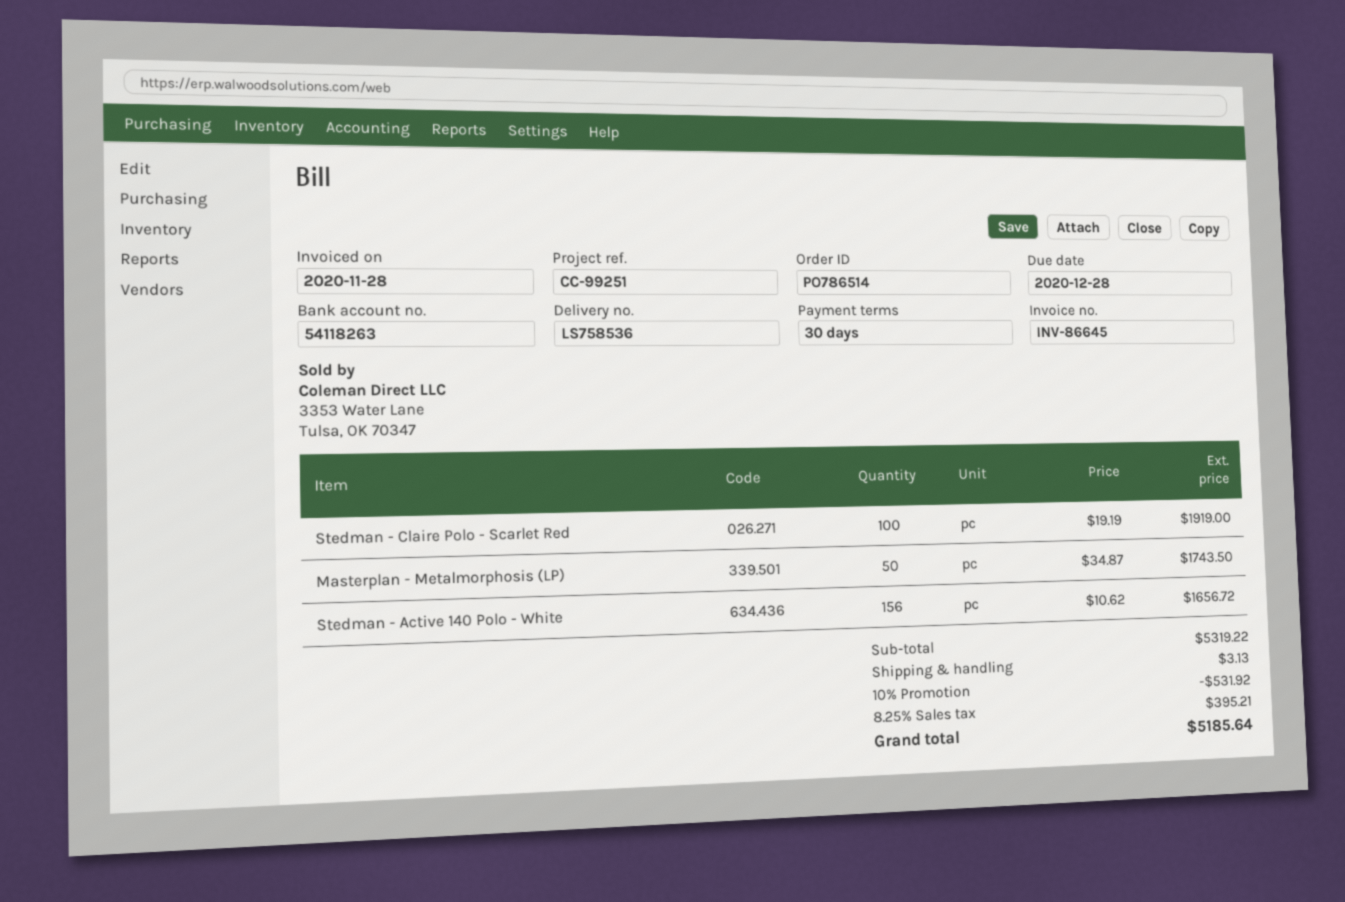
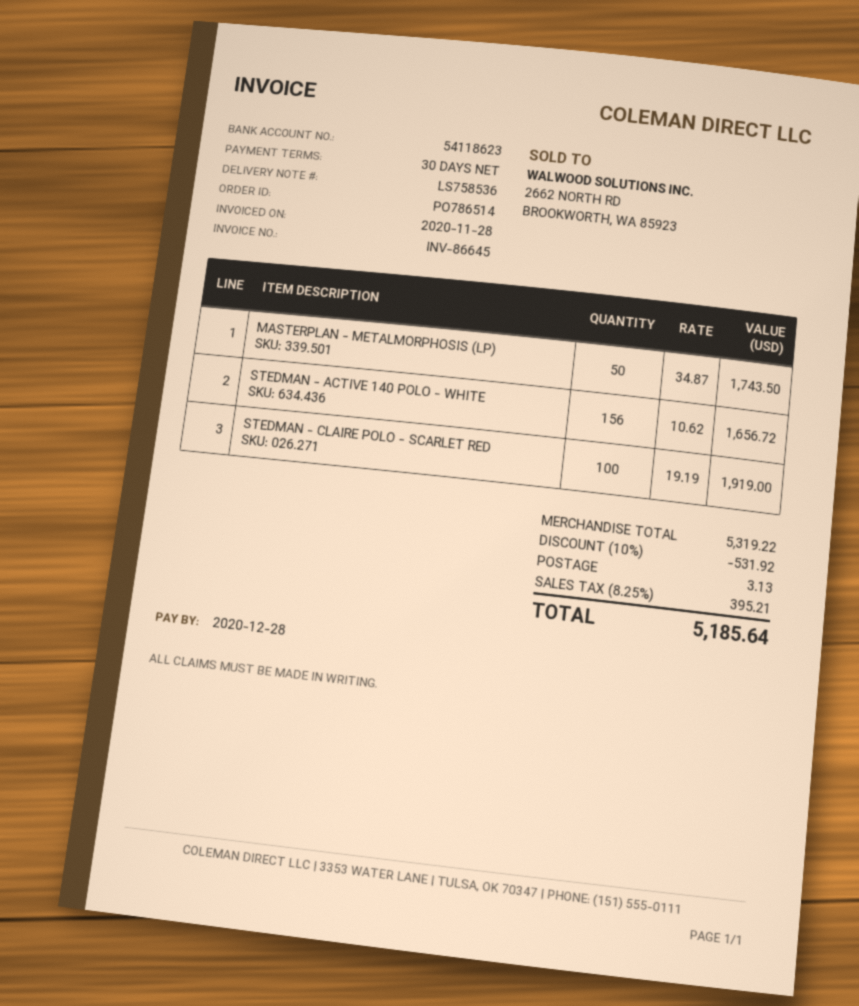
bank account: 54118263 -> 54118623

